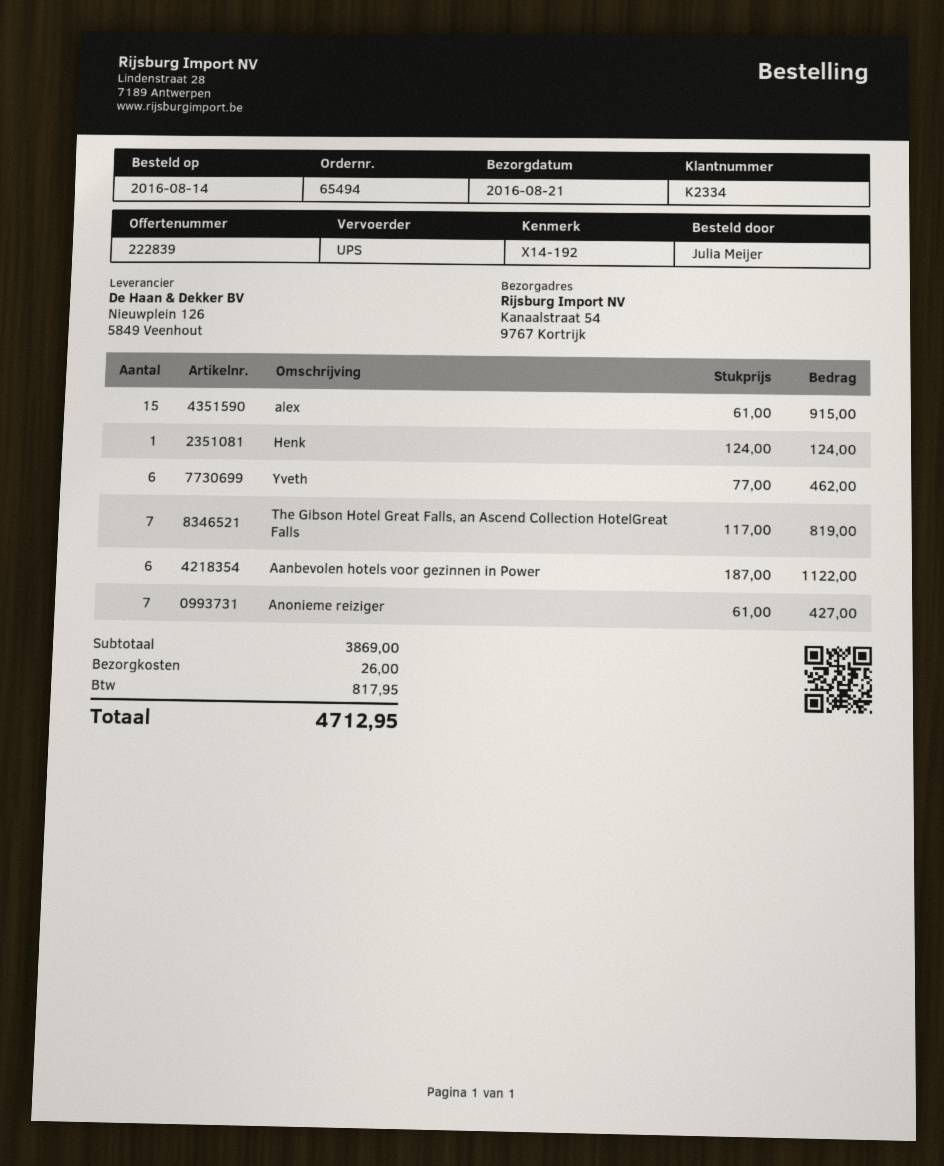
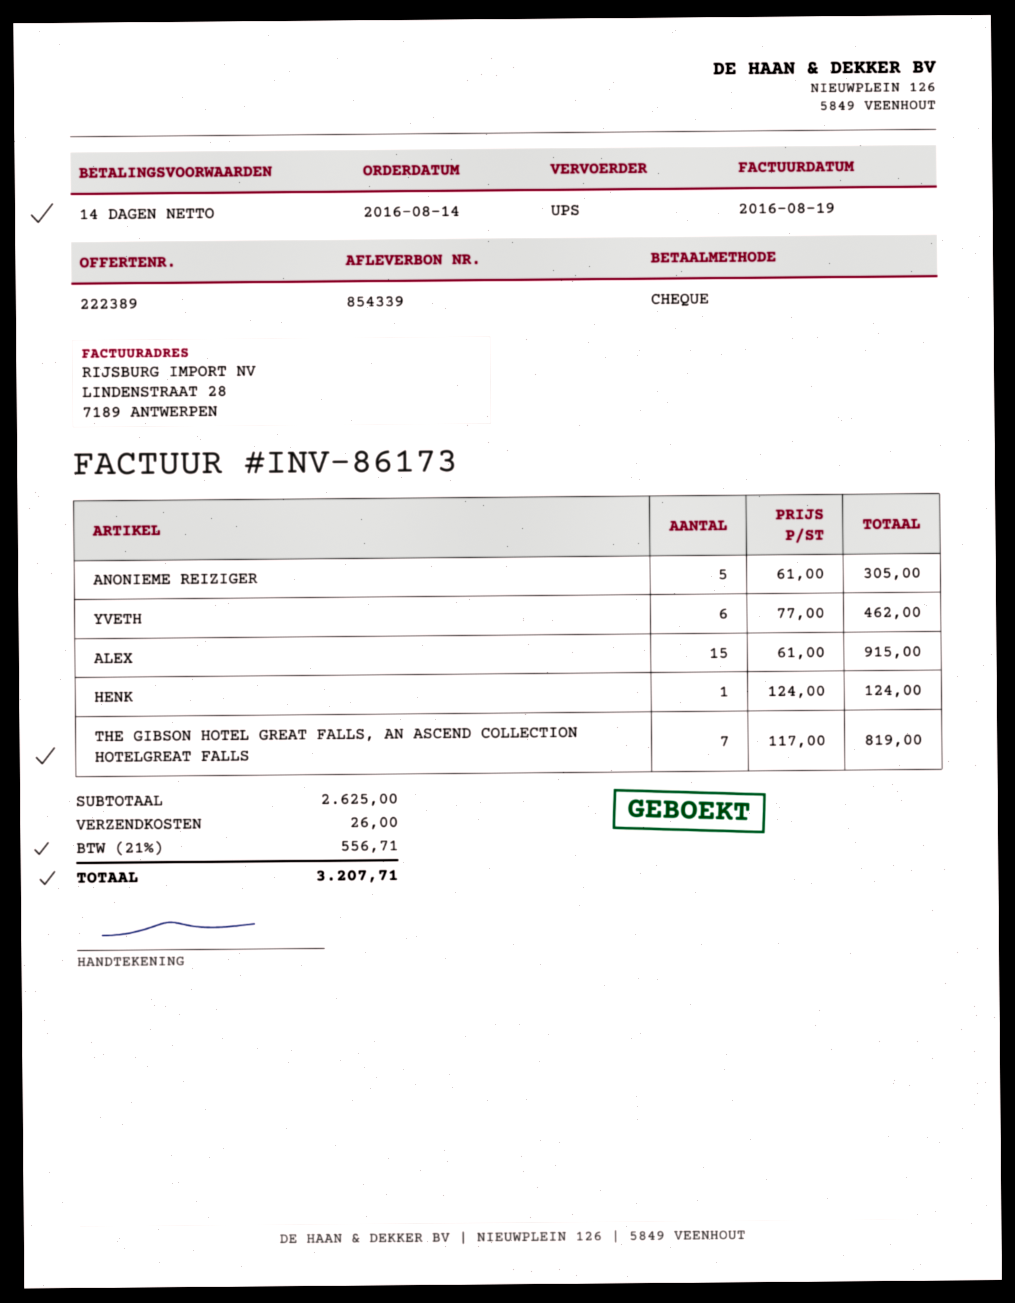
quote number: 222839 -> 222389
Aanbevolen hotels voor gezinnen in Power: 6 x 187.00 = 1122.00 -> none
Anonieme reiziger: 7 x 61.00 = 427.00 -> 5 x 61.00 = 305.00
subtotal: 3869.00 -> 2625.00
tax: 817.95 -> 556.71
total: 4712.95 -> 3207.71

